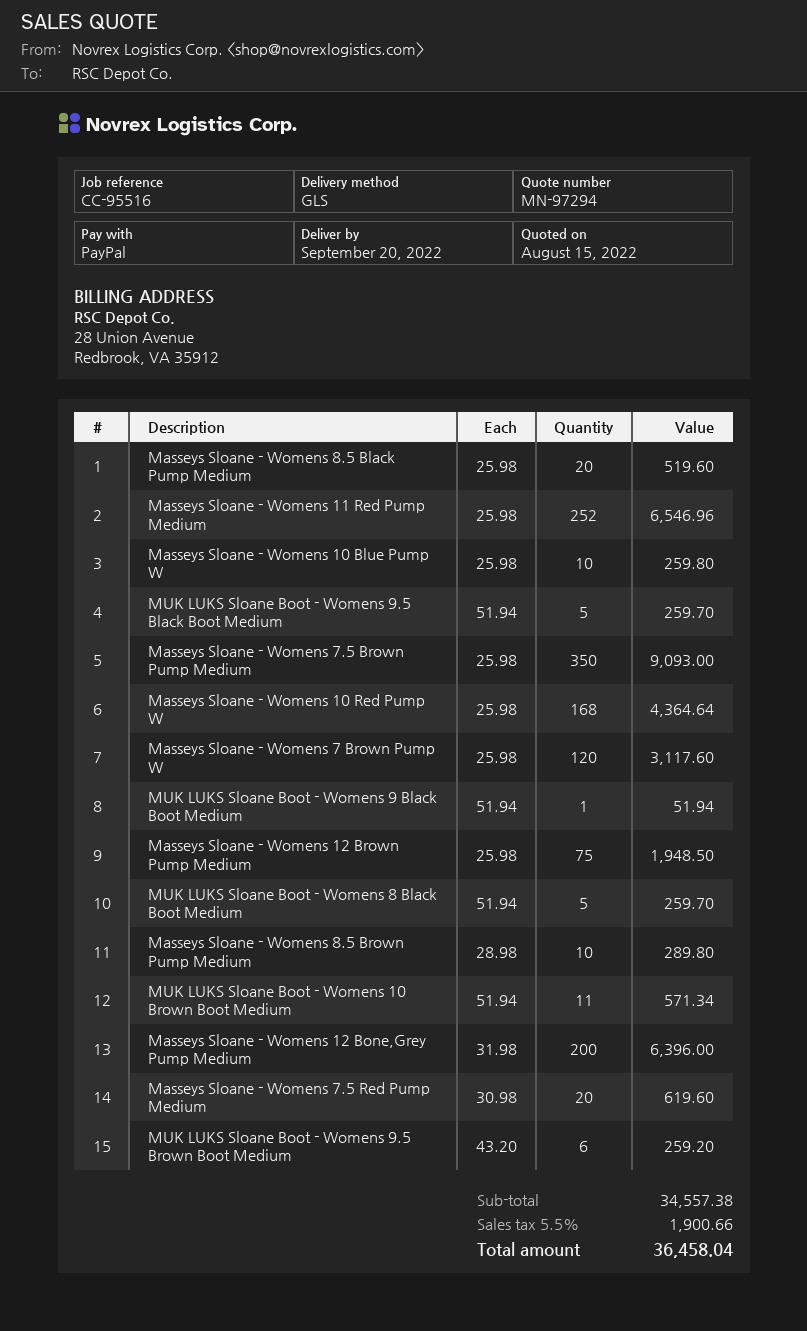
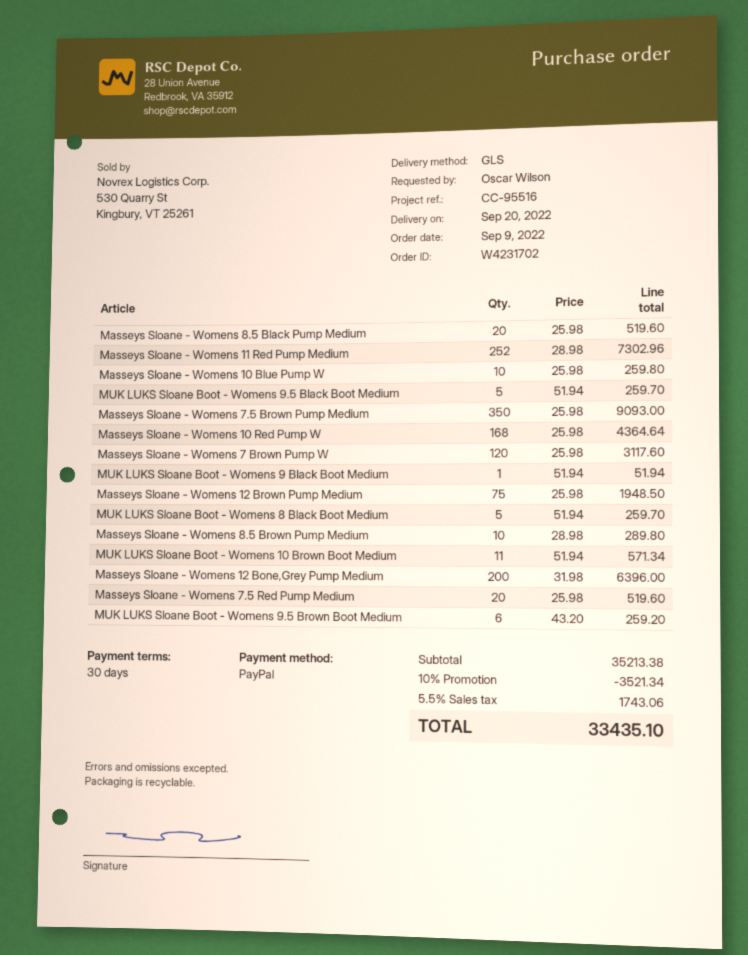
Masseys Sloane - Womens 11 Red Pump Medium: 252 x 25.98 = 6546.96 -> 252 x 28.98 = 7302.96
Masseys Sloane - Womens 7.5 Red Pump Medium: 20 x 30.98 = 619.60 -> 20 x 25.98 = 519.60
subtotal: 34557.38 -> 35213.38
discount: none -> 10% = 3521.34
tax: 5.5% = 1900.66 -> 5.5% = 1743.06
total: 36458.04 -> 33435.10

